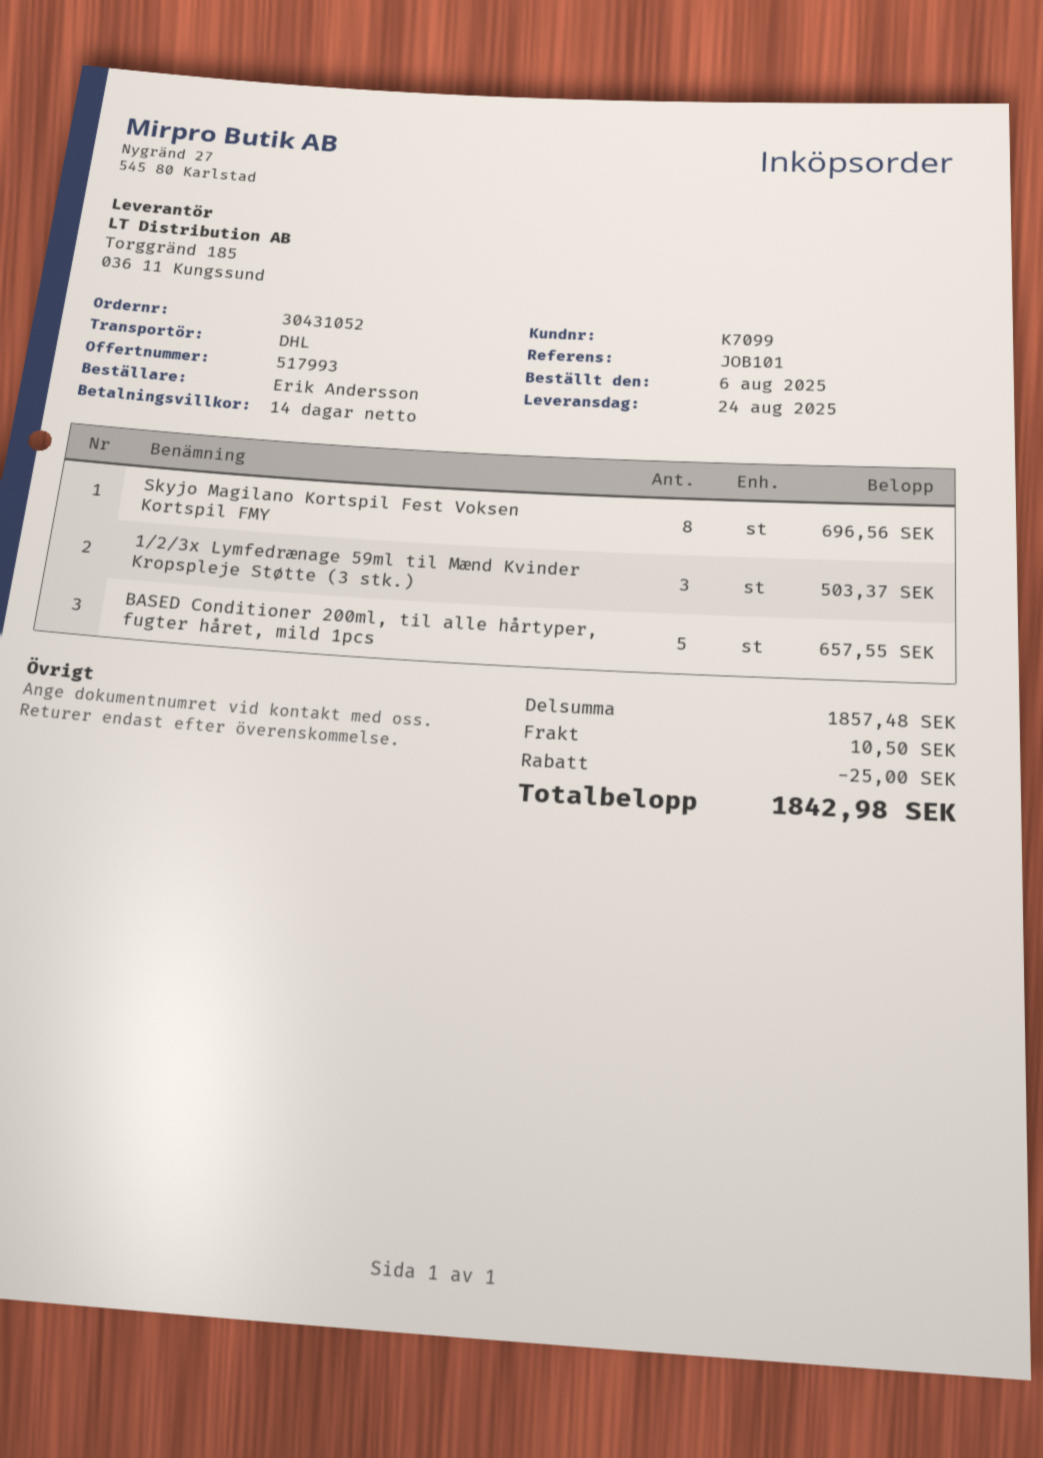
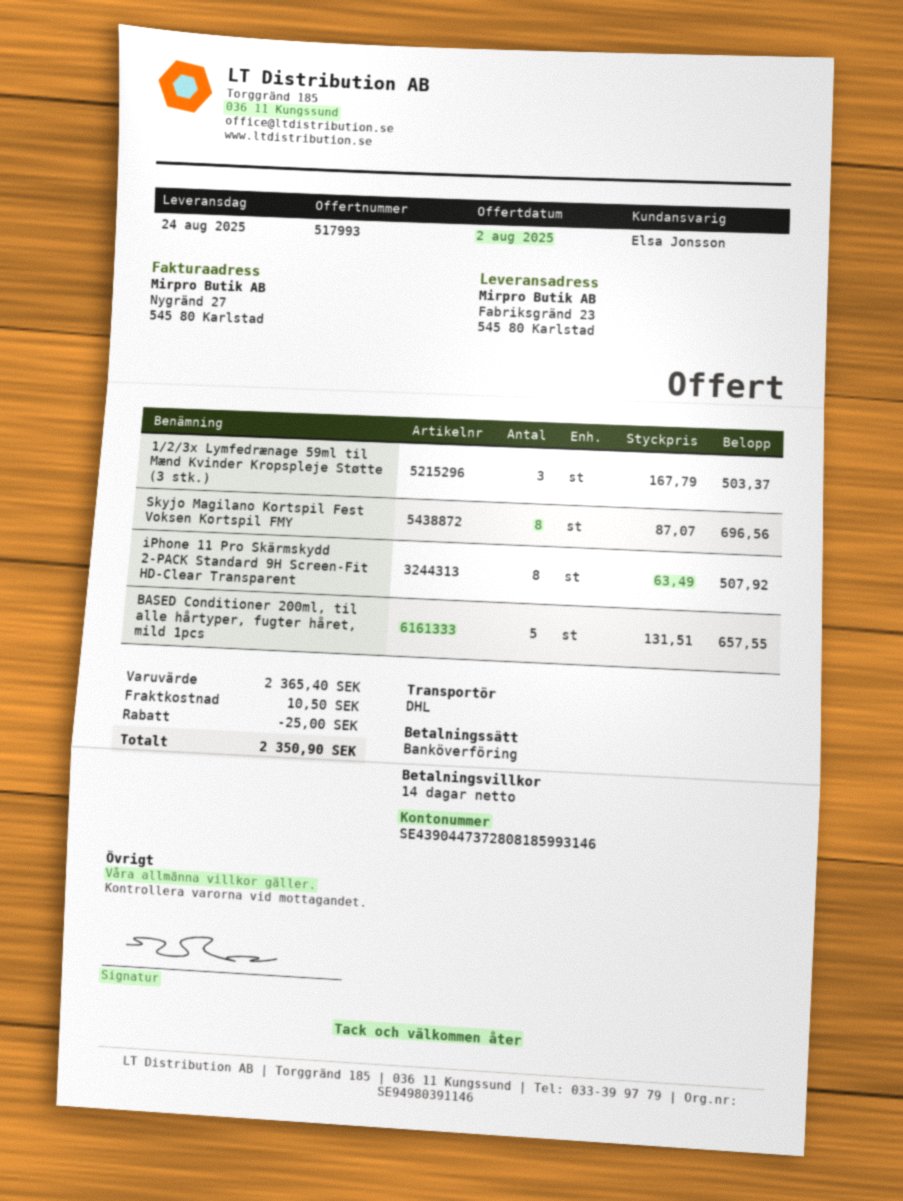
iPhone 11 Pro Skärmskydd 2-PACK Standard 9H Screen-Fit HD-Clear Transparent: none -> 8 for 507.92
subtotal: 1857.48 -> 2365.40
total: 1842.98 -> 2350.90

